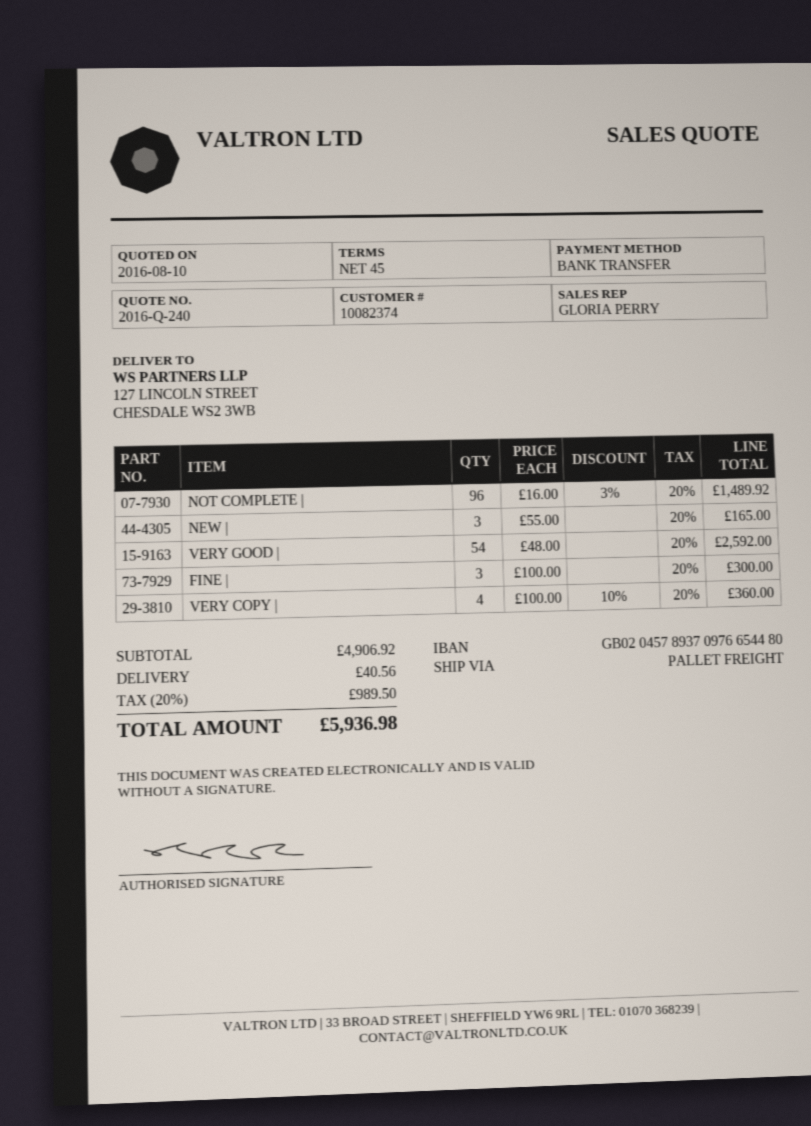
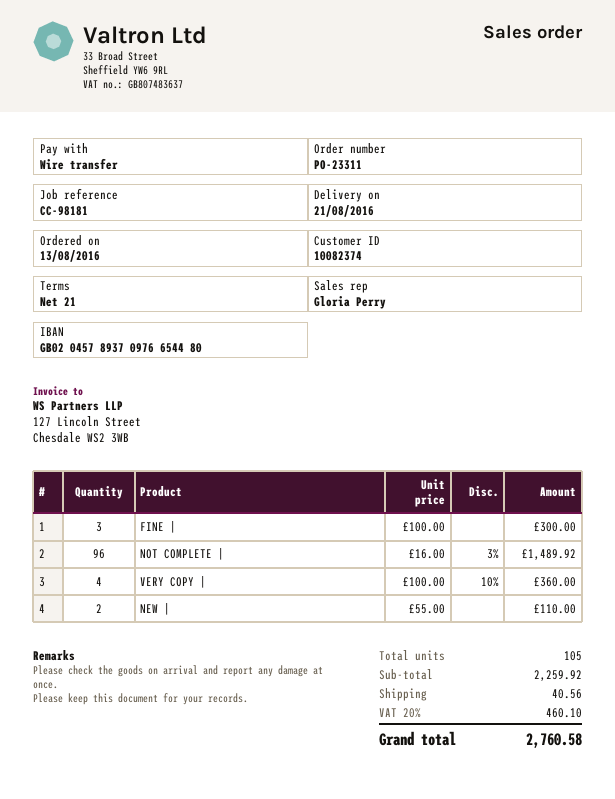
payment terms: 45 days -> 21 days
NEW |: 3 x 55.00 = 165.00 -> 2 x 55.00 = 110.00
VERY GOOD |: 54 x 48.00 = 2592.00 -> none
subtotal: 4906.92 -> 2259.92
tax: 20% = 989.50 -> 20% = 460.10
total: 5936.98 -> 2760.58

